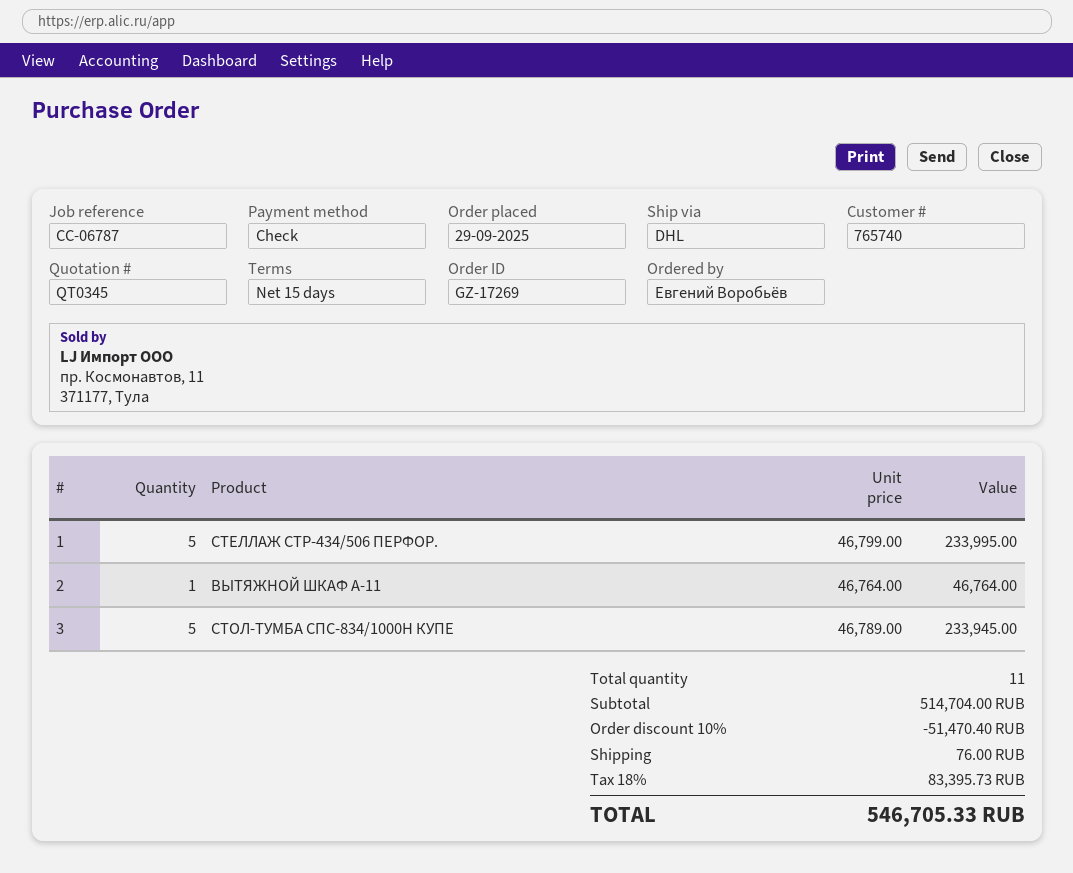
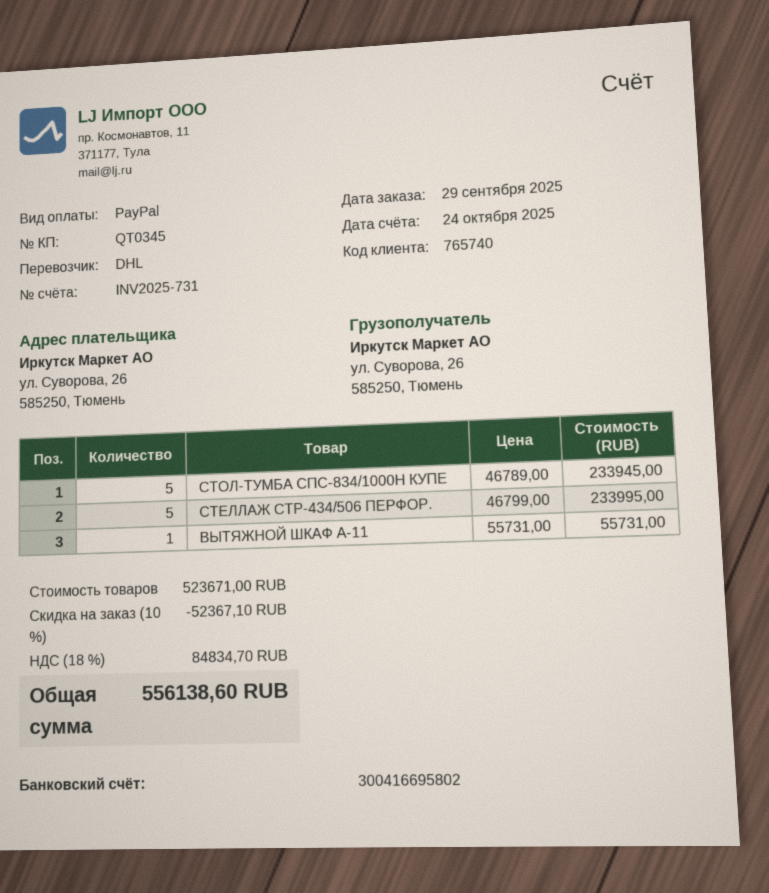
payment method: cheque -> PayPal
ВЫТЯЖНОЙ ШКАФ А-11: 1 x 46764.00 = 46764.00 -> 1 x 55731.00 = 55731.00
subtotal: 514704.00 -> 523671.00
discount: 10% = 51470.40 -> 10% = 52367.10
shipping: 76.00 -> none
tax: 18% = 83395.73 -> 18% = 84834.70
total: 546705.33 -> 556138.60

